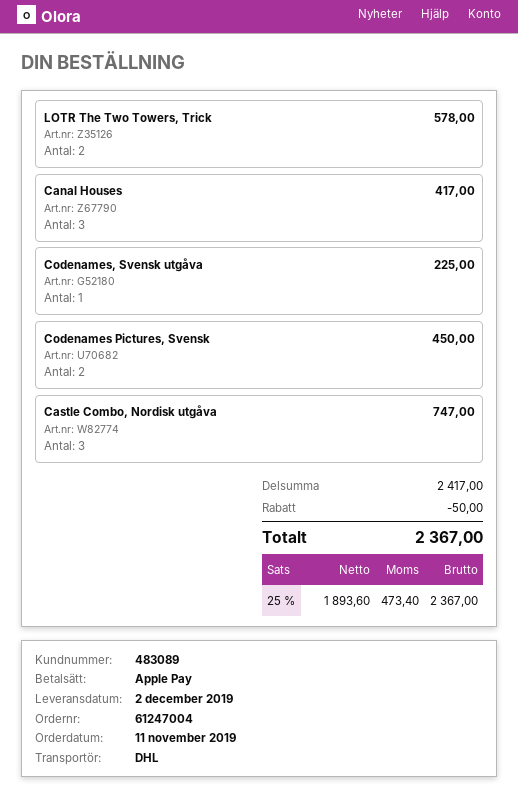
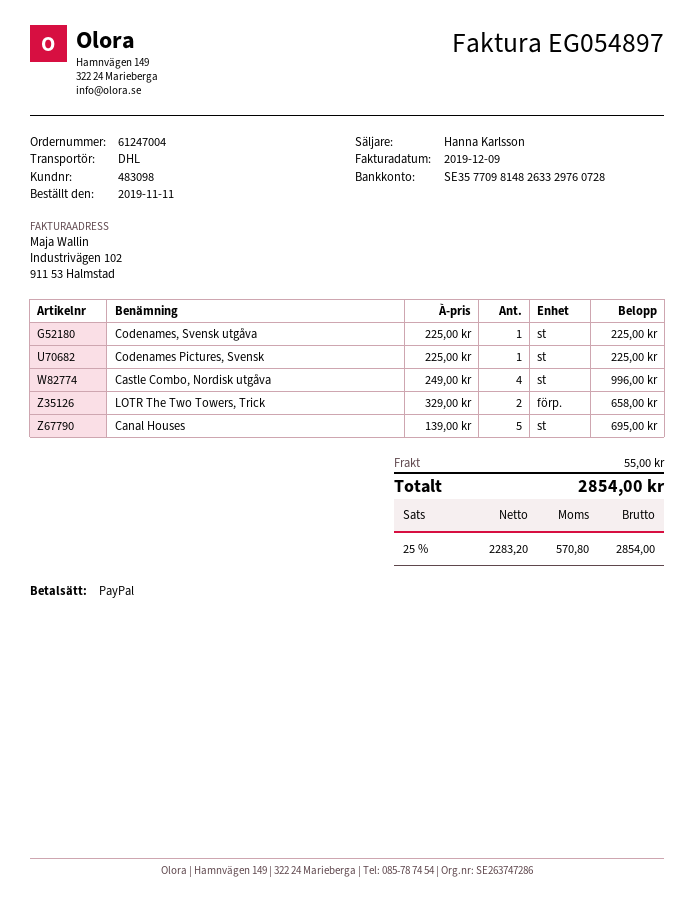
customer number: 483089 -> 483098
payment method: Apple Pay -> PayPal
LOTR The Two Towers, Trick: 2 for 578.00 -> 2 for 658.00
Canal Houses: 3 for 417.00 -> 5 for 695.00
Codenames Pictures, Svensk: 2 for 450.00 -> 1 for 225.00
Castle Combo, Nordisk utgåva: 3 for 747.00 -> 4 for 996.00
discount: 50.00 -> none
shipping: none -> 55.00
net: 1893.60 -> 2283.20
tax: 25% = 473.40 -> 25% = 570.80
total: 2367.00 -> 2854.00

